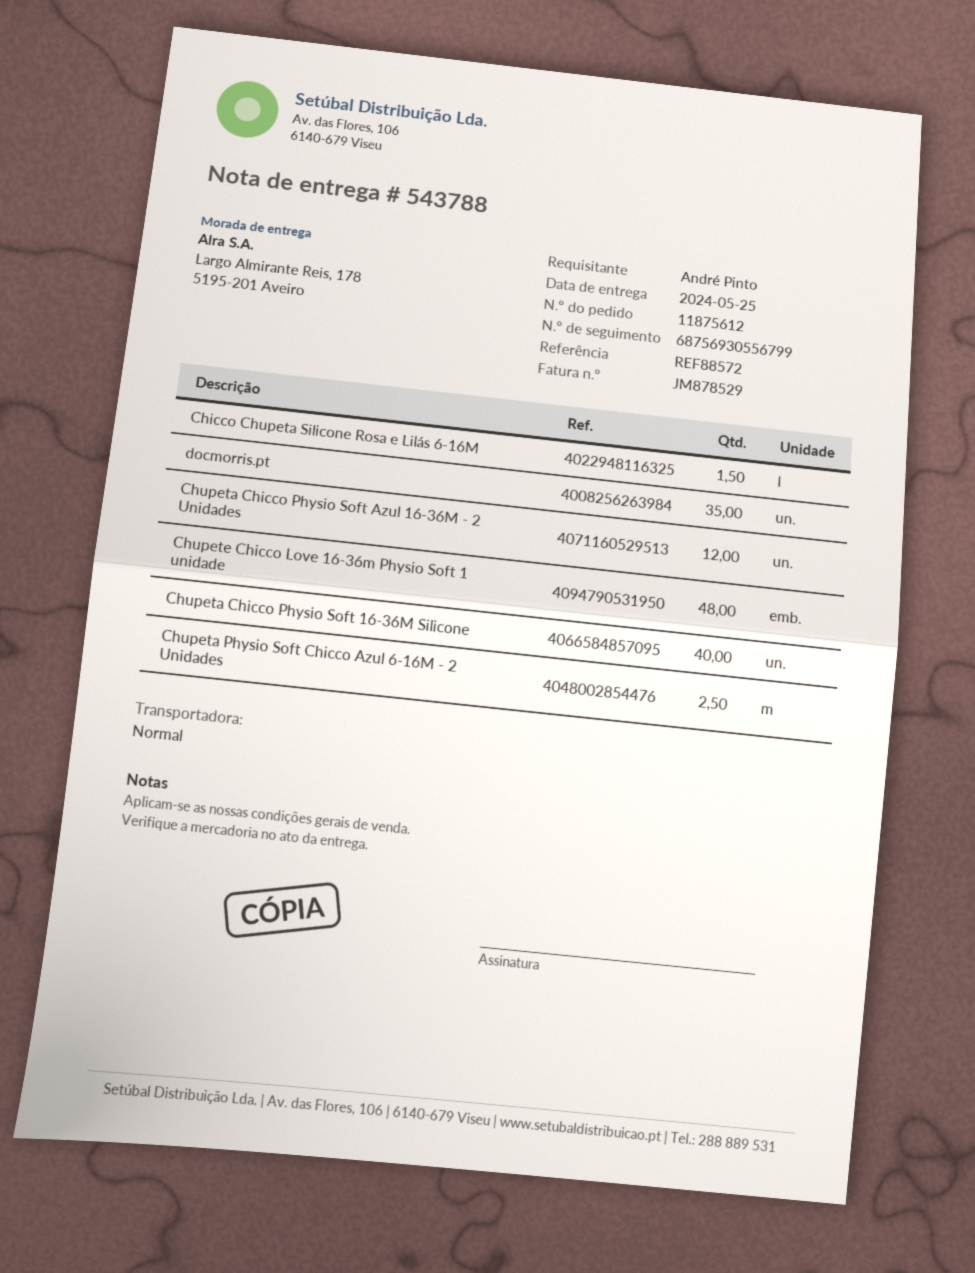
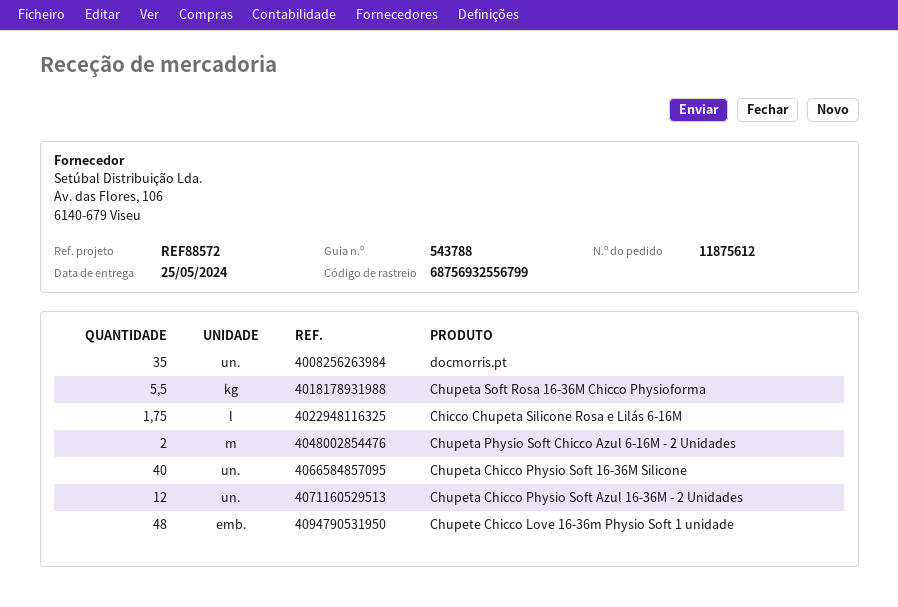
tracking number: 68756930556799 -> 68756932556799
Chicco Chupeta Silicone Rosa e Lilás 6-16M: 1.5 -> 1.75
Chupeta Physio Soft Chicco Azul 6-16M - 2 Unidades: 2.5 -> 2
Chupeta Soft Rosa 16-36M Chicco Physioforma: none -> 5.5

